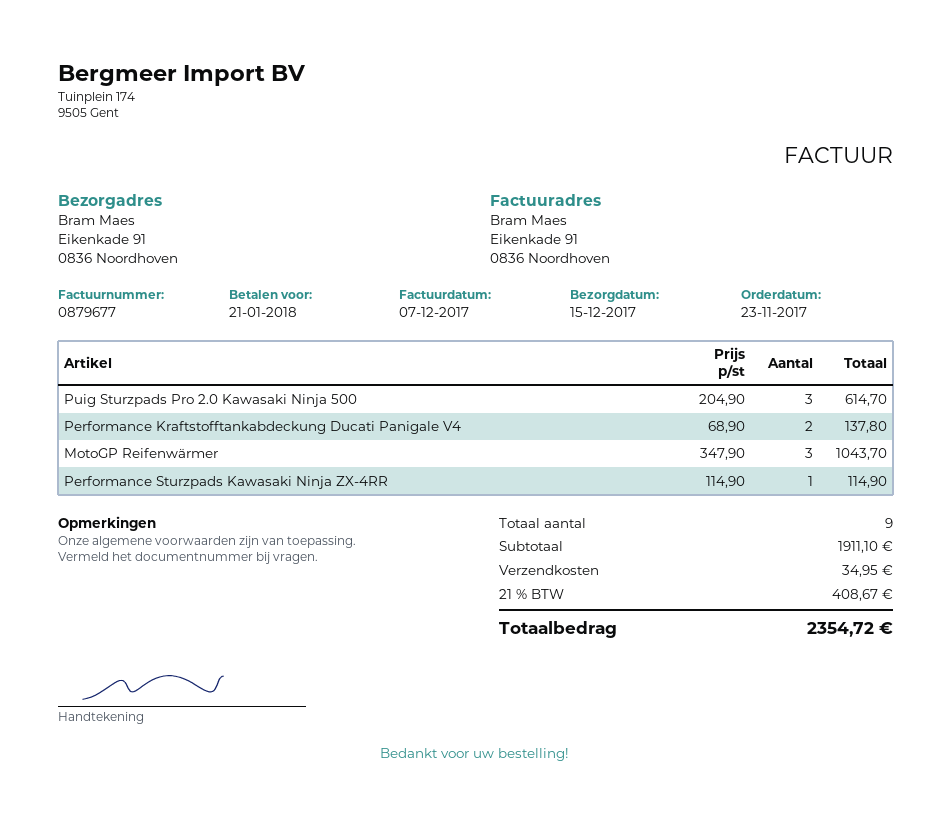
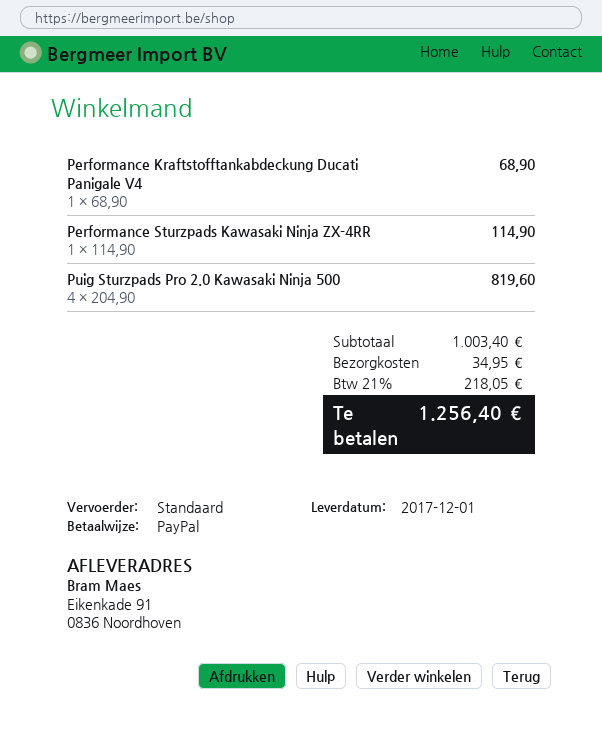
delivery date: 2017-12-15 -> 2017-12-01
Puig Sturzpads Pro 2.0 Kawasaki Ninja 500: 3 x 204.90 = 614.70 -> 4 x 204.90 = 819.60
Performance Kraftstofftankabdeckung Ducati Panigale V4: 2 x 68.90 = 137.80 -> 1 x 68.90 = 68.90
MotoGP Reifenwärmer: 3 x 347.90 = 1043.70 -> none
subtotal: 1911.10 -> 1003.40
tax: 21% = 408.67 -> 21% = 218.05
total: 2354.72 -> 1256.40

